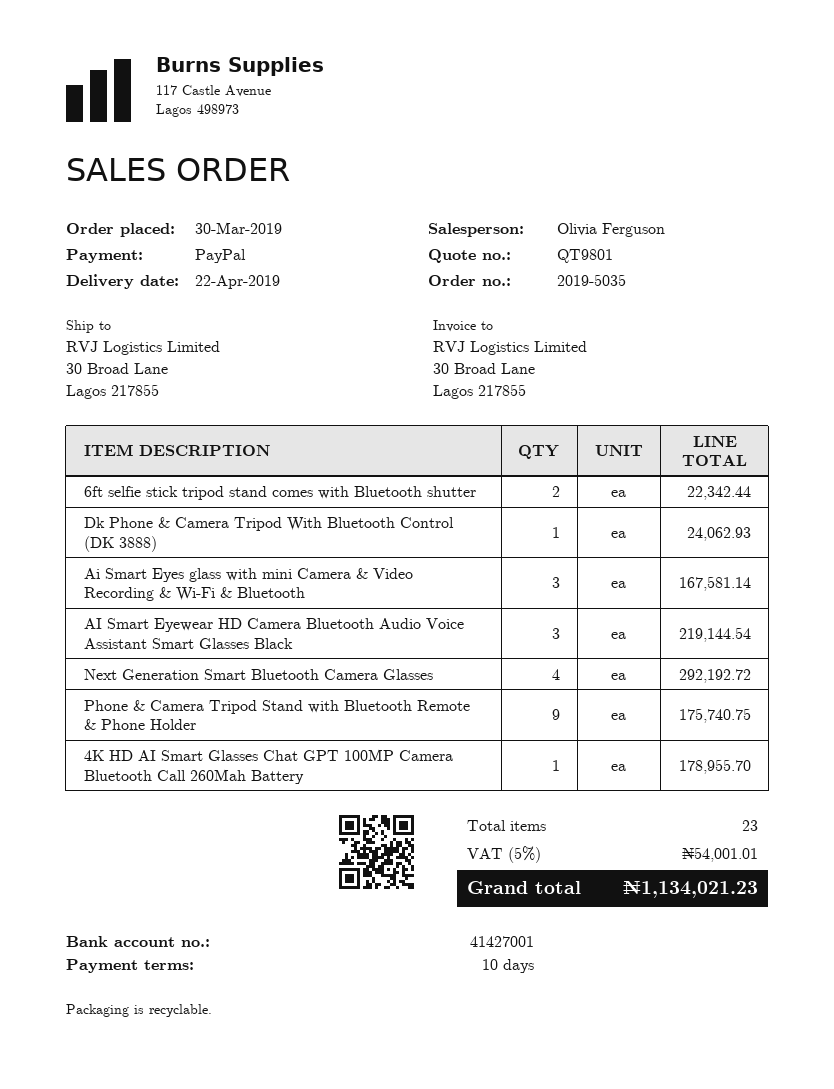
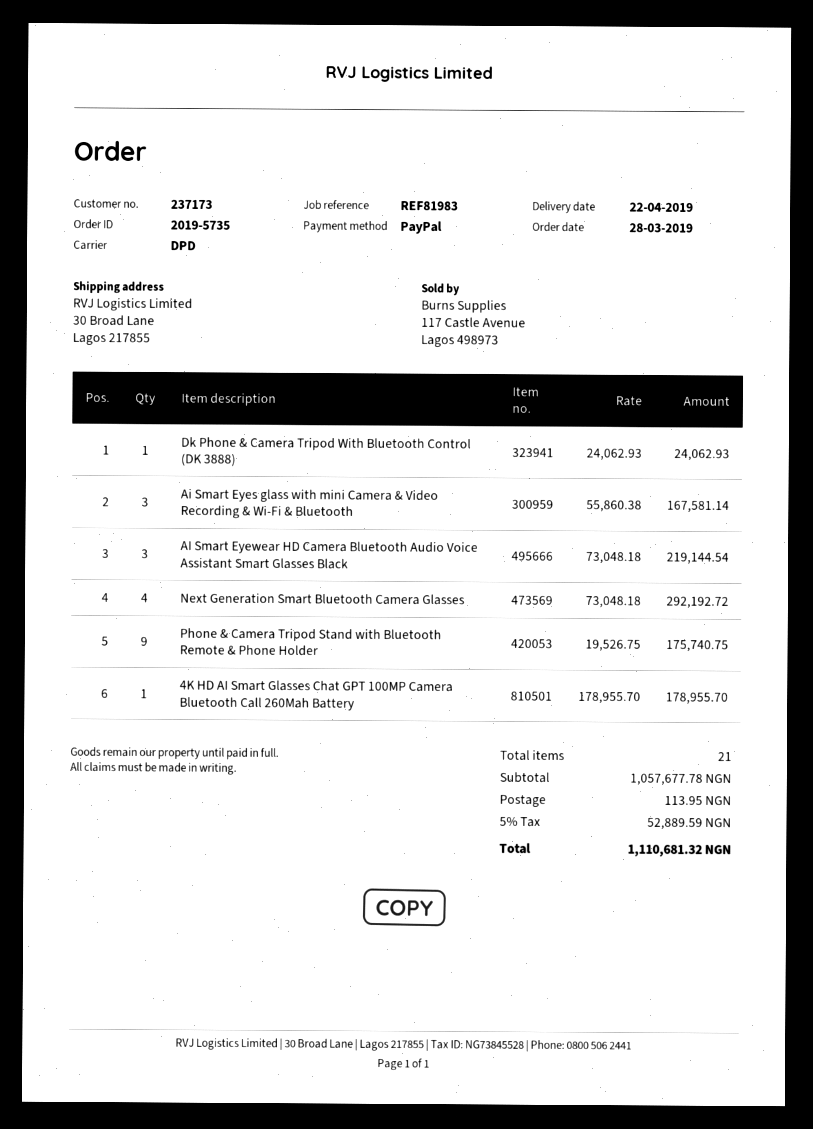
order number: 2019-5035 -> 2019-5735
order date: 2019-03-30 -> 2019-03-28
6ft selfie stick tripod stand comes with Bluetooth shutter: 2 for 22342.44 -> none
total quantity: 23 -> 21
shipping: none -> 113.95
tax: 5% = 54001.01 -> 5% = 52889.59
total: 1134021.23 -> 1110681.32

